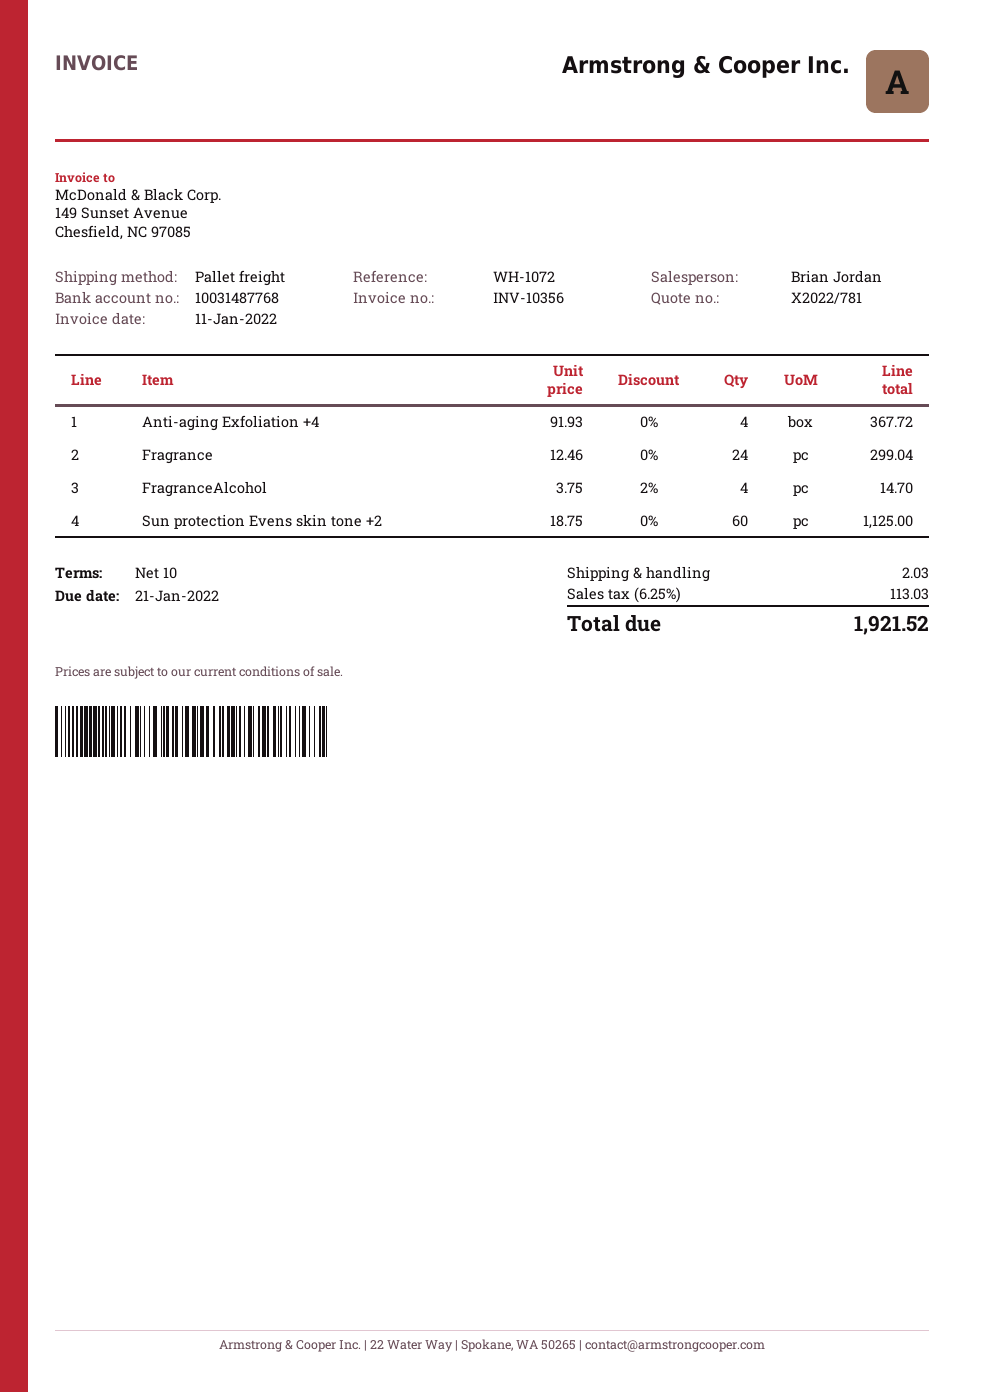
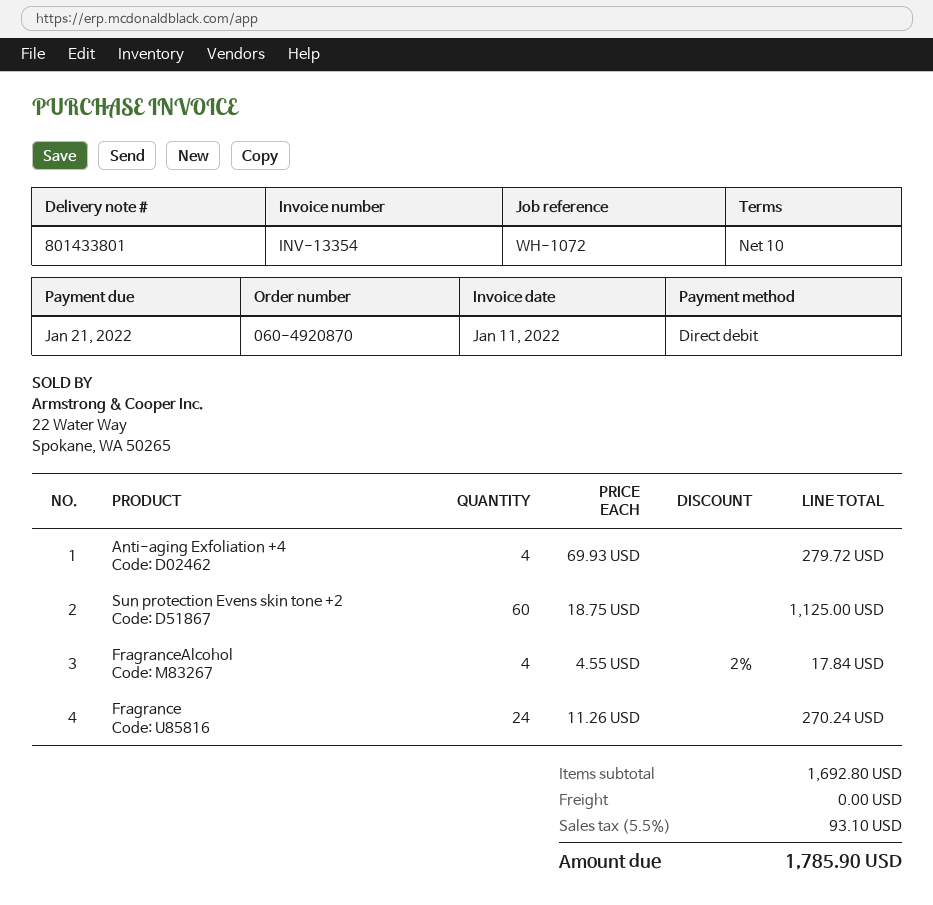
invoice number: INV-10356 -> INV-13354
Anti-aging Exfoliation +4: 4 x 91.93 = 367.72 -> 4 x 69.93 = 279.72
Fragrance: 24 x 12.46 = 299.04 -> 24 x 11.26 = 270.24
FragranceAlcohol: 4 x 3.75 - 2% = 14.70 -> 4 x 4.55 - 2% = 17.84
shipping: 2.03 -> 0.00
tax: 6.25% = 113.03 -> 5.5% = 93.10
total: 1921.52 -> 1785.90

